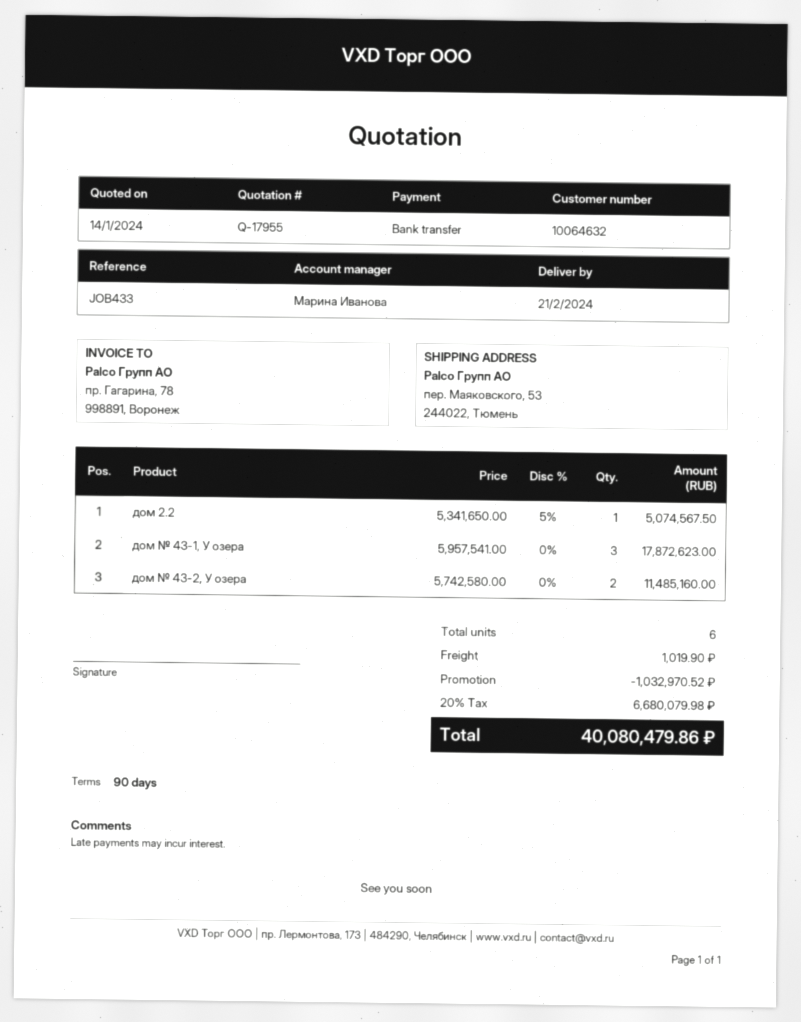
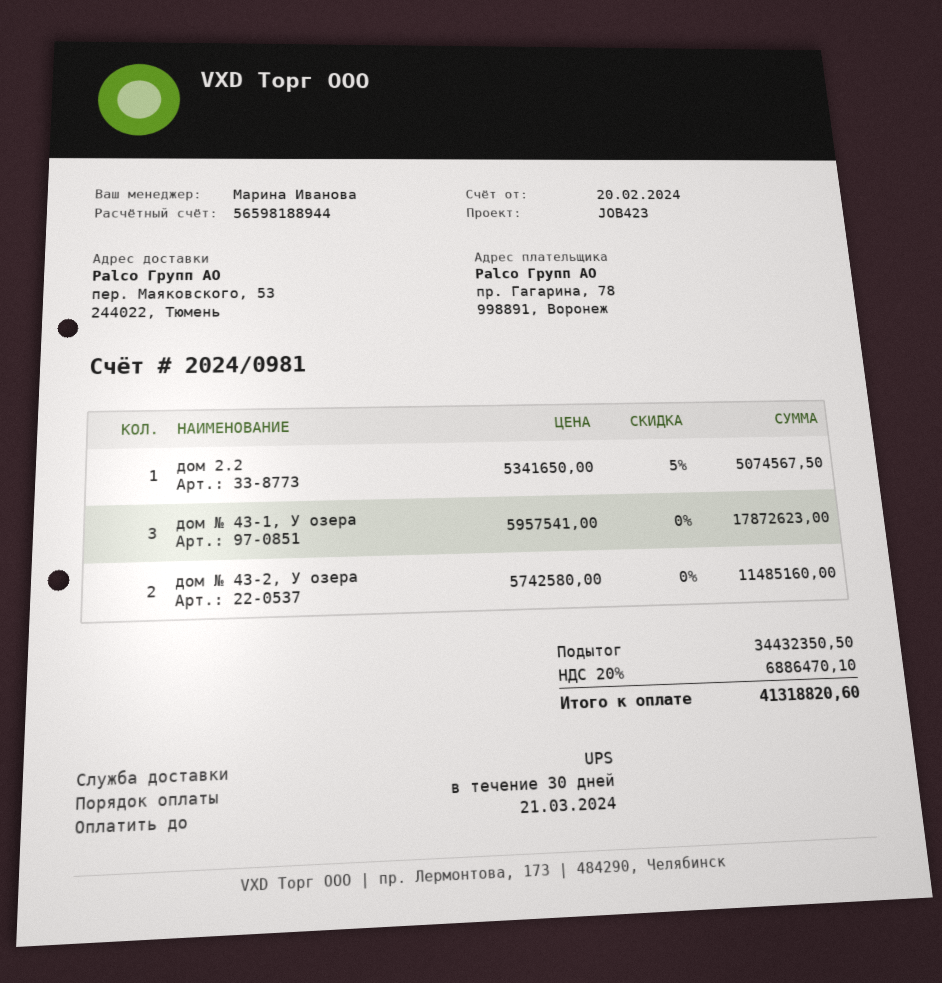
payment terms: 90 days -> 30 days
reference: JOB433 -> JOB423
discount: 1032970.52 -> none
shipping: 1019.90 -> none
tax: 20% = 6680079.98 -> 20% = 6886470.10
total: 40080479.86 -> 41318820.60

